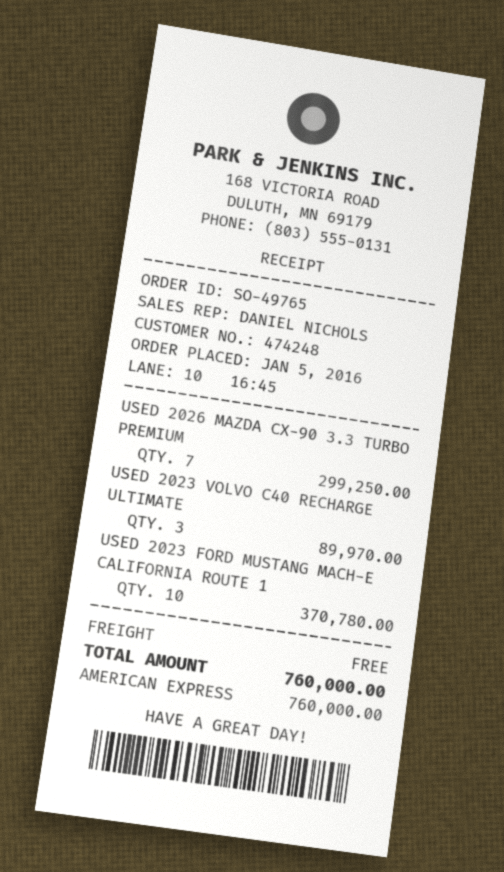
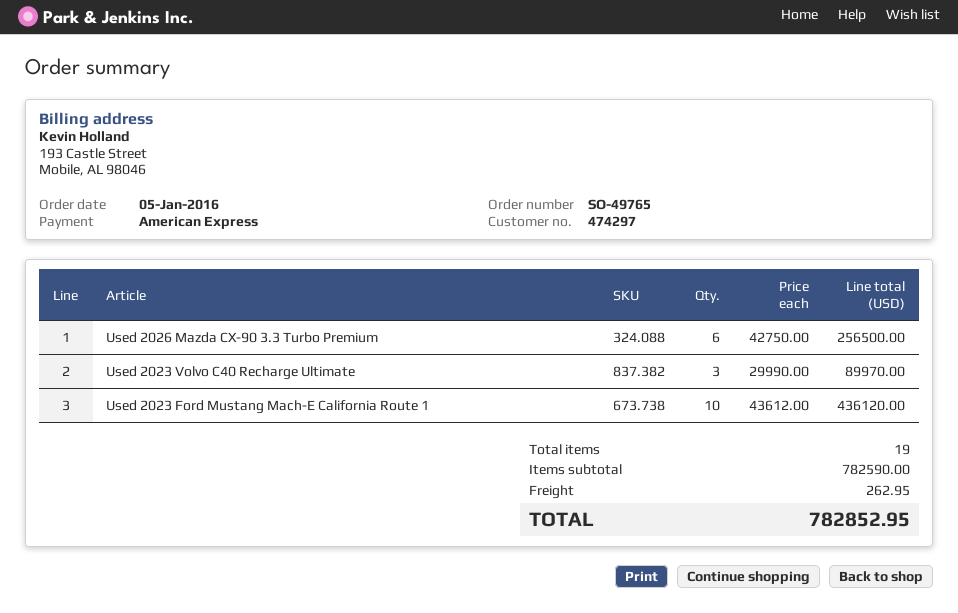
customer number: 474248 -> 474297
USED 2026 MAZDA CX-90 3.3 TURBO PREMIUM: 7 for 299250.00 -> 6 for 256500.00
USED 2023 FORD MUSTANG MACH-E CALIFORNIA ROUTE 1: 10 for 370780.00 -> 10 for 436120.00
shipping: 0.00 -> 262.95
total: 760000.00 -> 782852.95

